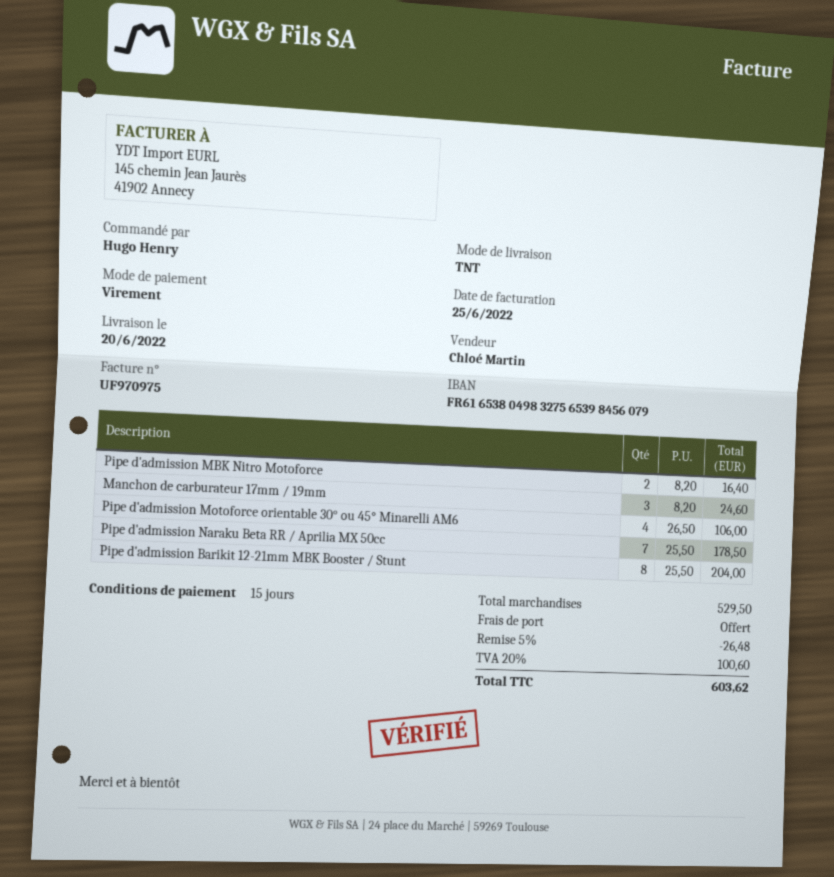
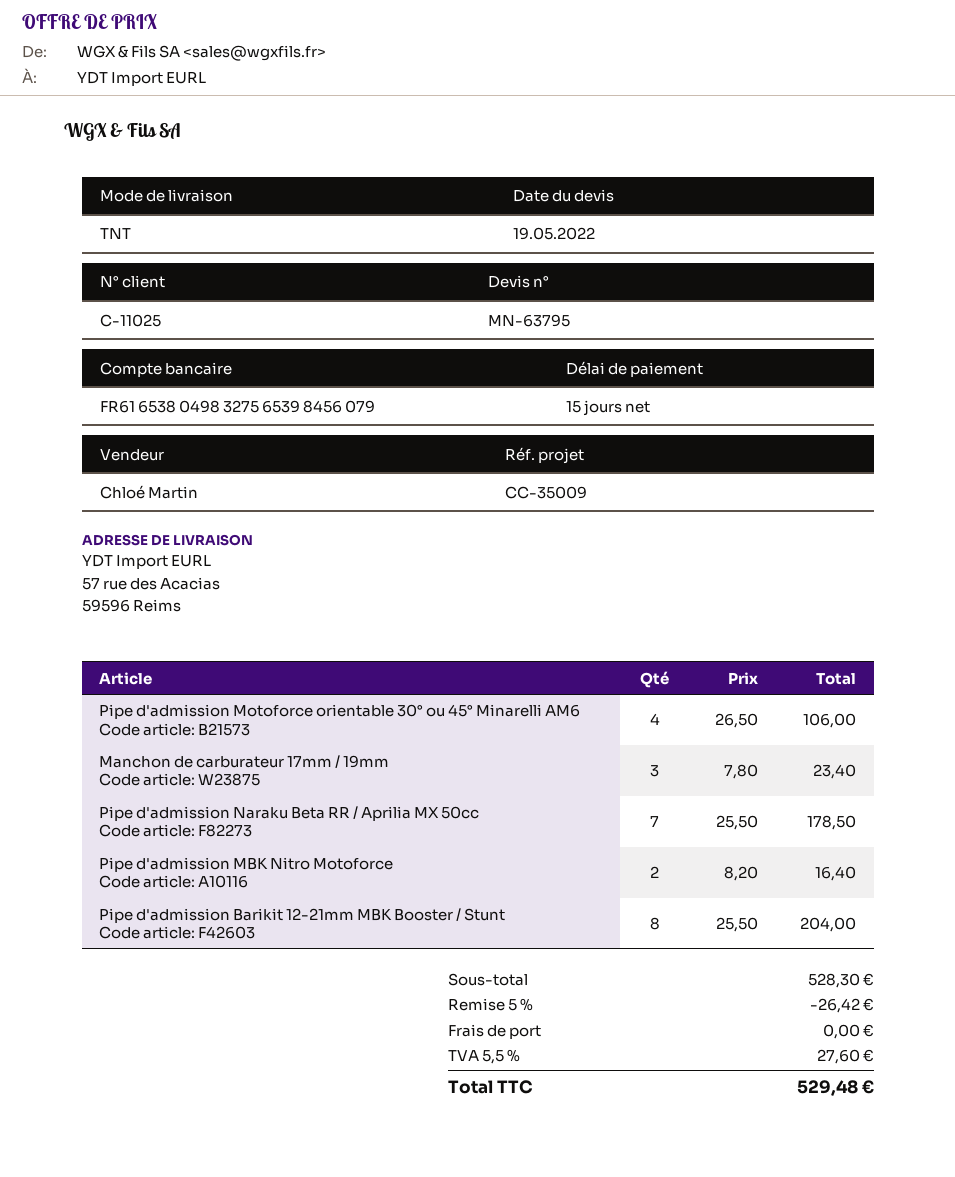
Manchon de carburateur 17mm / 19mm: 3 x 8.20 = 24.60 -> 3 x 7.80 = 23.40
subtotal: 529.50 -> 528.30
discount: 5% = 26.48 -> 5% = 26.42
tax: 20% = 100.60 -> 5.5% = 27.60
total: 603.62 -> 529.48

